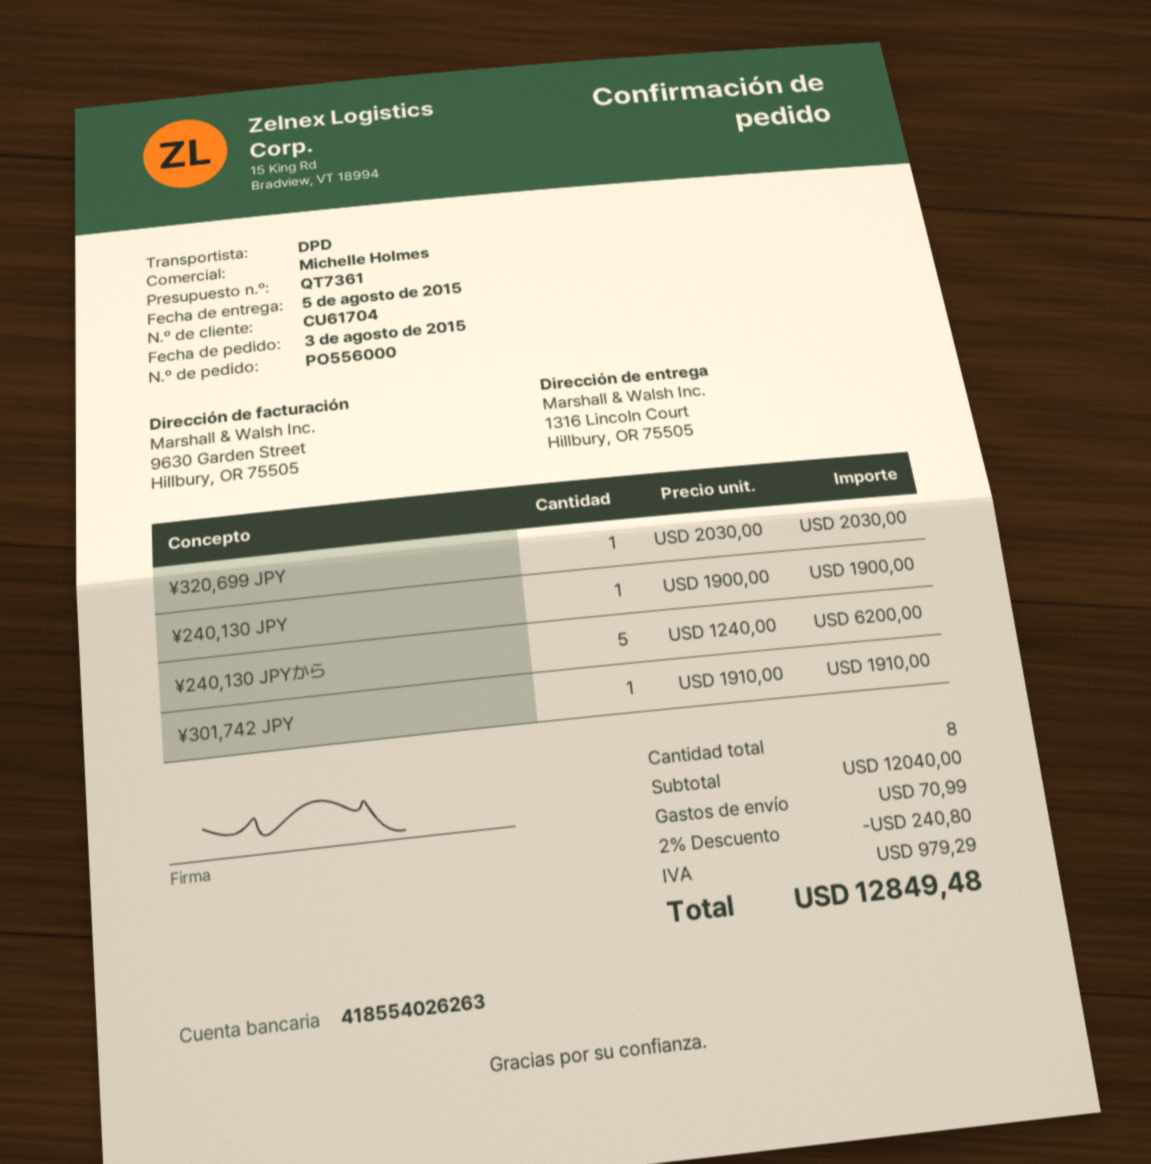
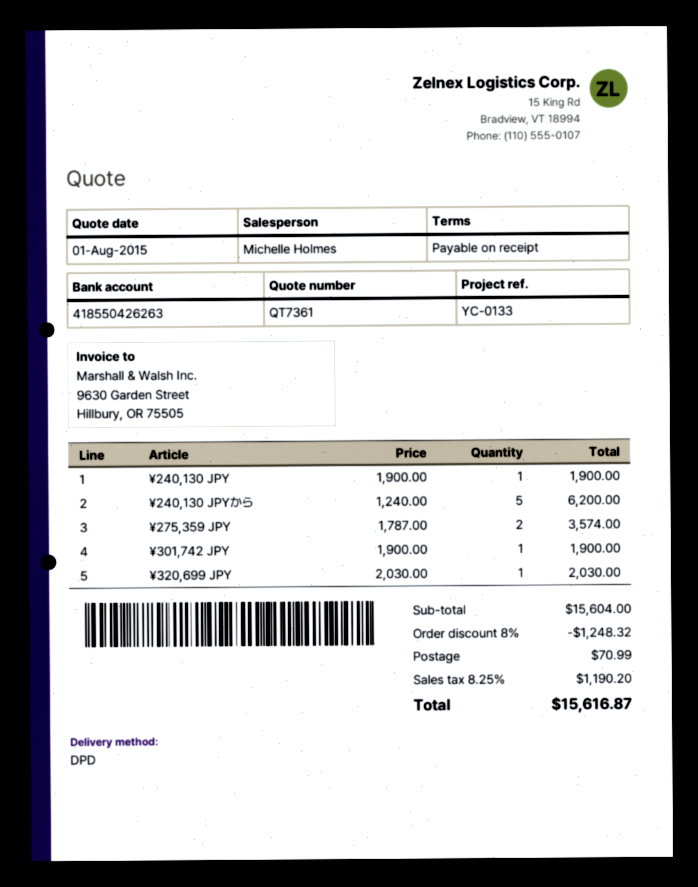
bank account: 418554026263 -> 418550426263
¥301,742 JPY: 1 x 1910.00 = 1910.00 -> 1 x 1900.00 = 1900.00
¥275,359 JPY: none -> 2 x 1787.00 = 3574.00
subtotal: 12040.00 -> 15604.00
discount: 2% = 240.80 -> 8% = 1248.32
tax: 979.29 -> 1190.20
total: 12849.48 -> 15616.87

